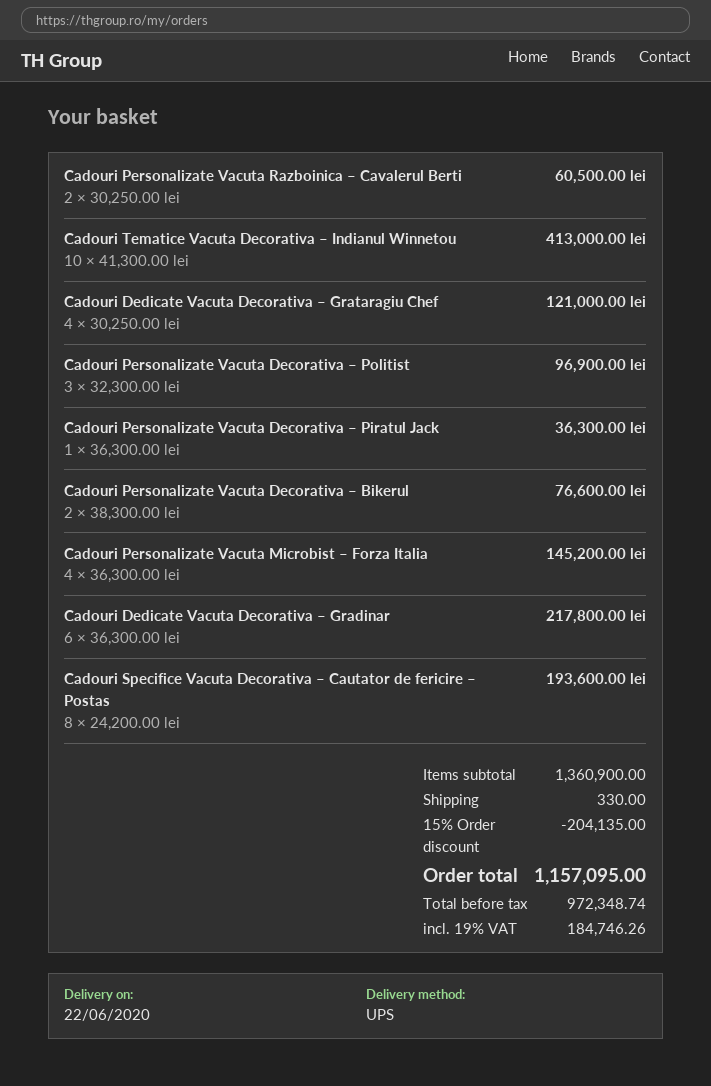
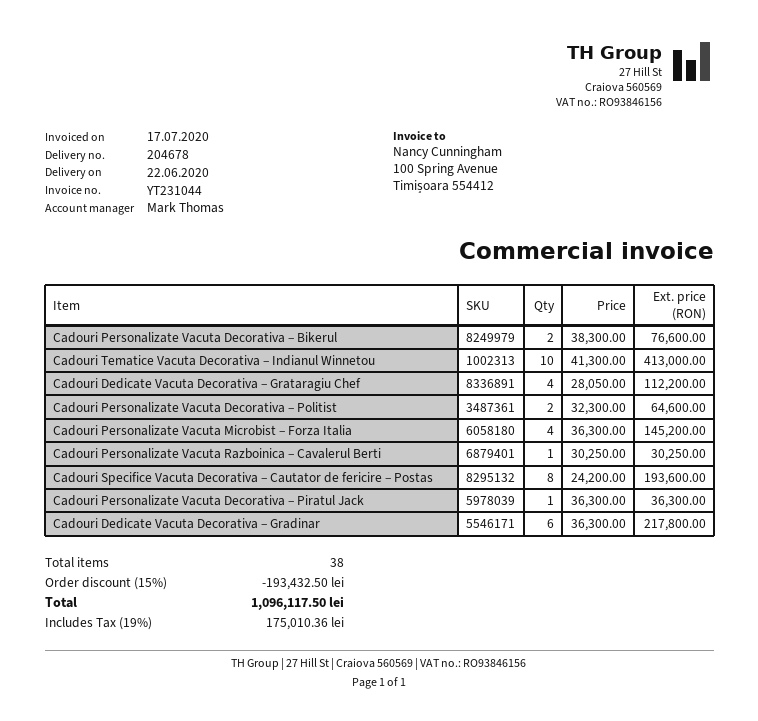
Cadouri Personalizate Vacuta Razboinica – Cavalerul Berti: 2 x 30250.00 = 60500.00 -> 1 x 30250.00 = 30250.00
Cadouri Dedicate Vacuta Decorativa – Grataragiu Chef: 4 x 30250.00 = 121000.00 -> 4 x 28050.00 = 112200.00
Cadouri Personalizate Vacuta Decorativa – Politist: 3 x 32300.00 = 96900.00 -> 2 x 32300.00 = 64600.00
discount: 15% = 204135.00 -> 15% = 193432.50
shipping: 330.00 -> none
tax: 19% = 184746.26 -> 19% = 175010.36
total: 1157095.00 -> 1096117.50

